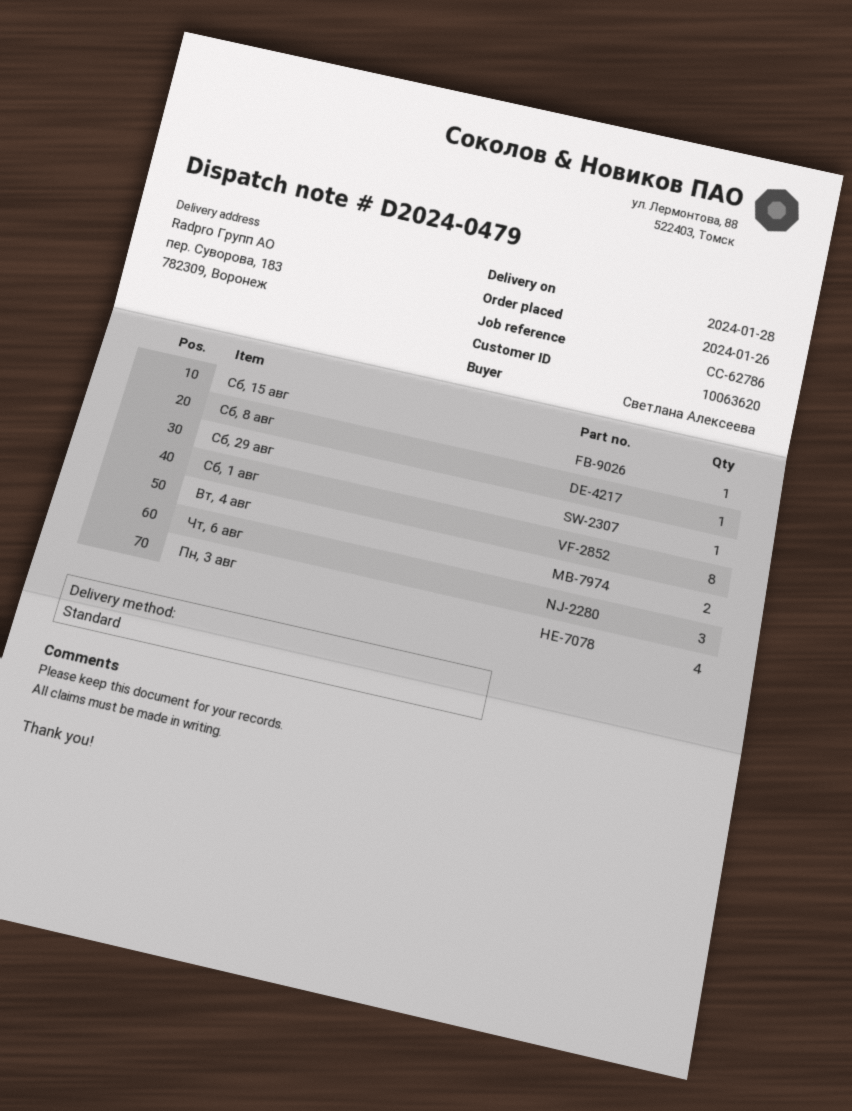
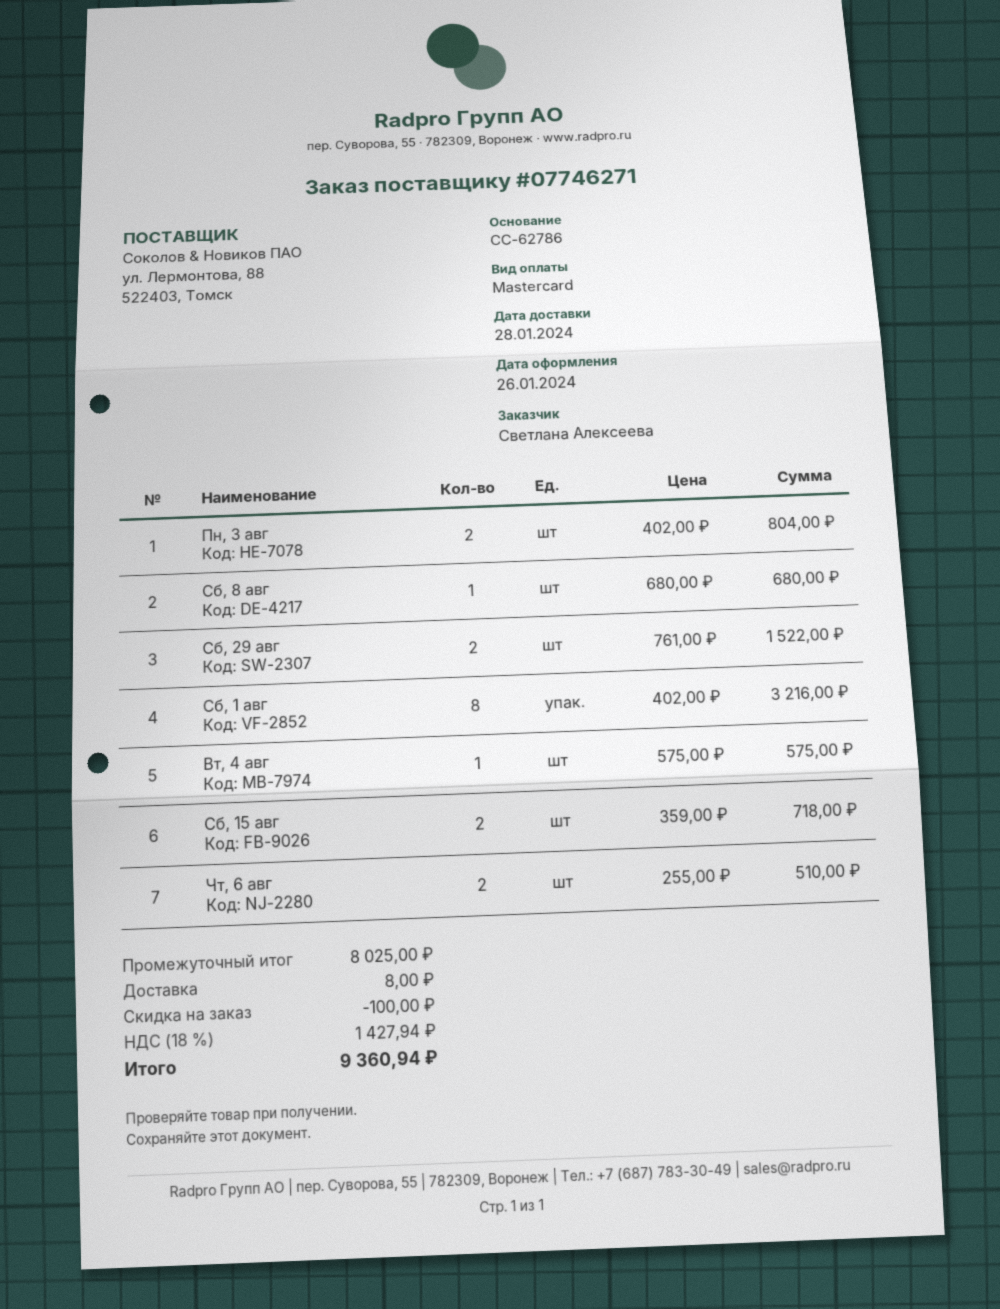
Сб, 15 авг: 1 -> 2
Сб, 29 авг: 1 -> 2
Вт, 4 авг: 2 -> 1
Чт, 6 авг: 3 -> 2
Пн, 3 авг: 4 -> 2

